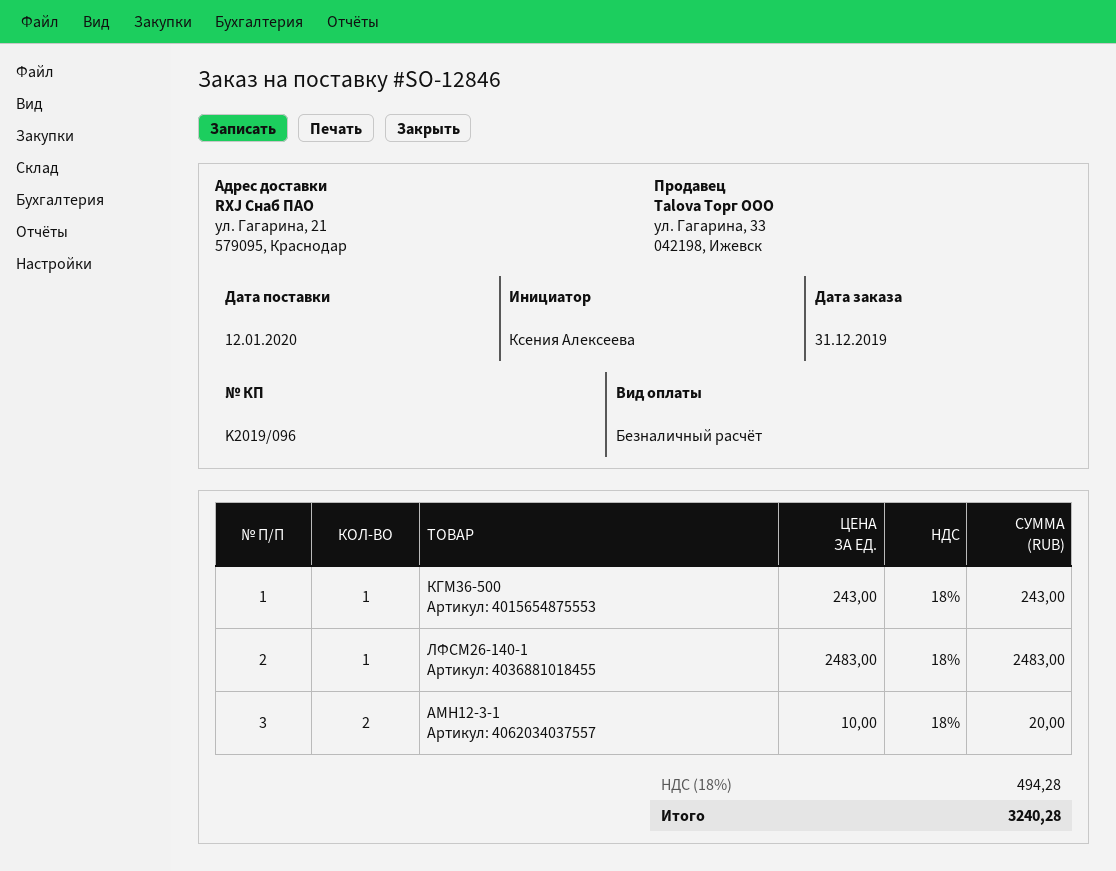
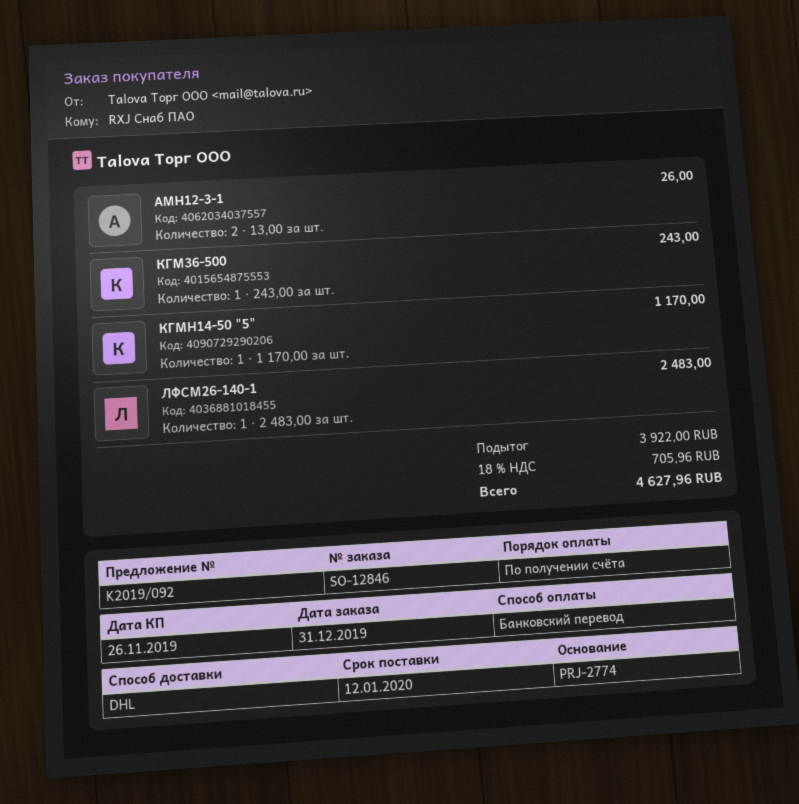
quote number: K2019/096 -> K2019/092
АМН12-3-1: 2 x 10.00 = 20.00 -> 2 x 13.00 = 26.00
КГМН14-50 "5": none -> 1 x 1170.00 = 1170.00
tax: 18% = 494.28 -> 18% = 705.96
total: 3240.28 -> 4627.96

